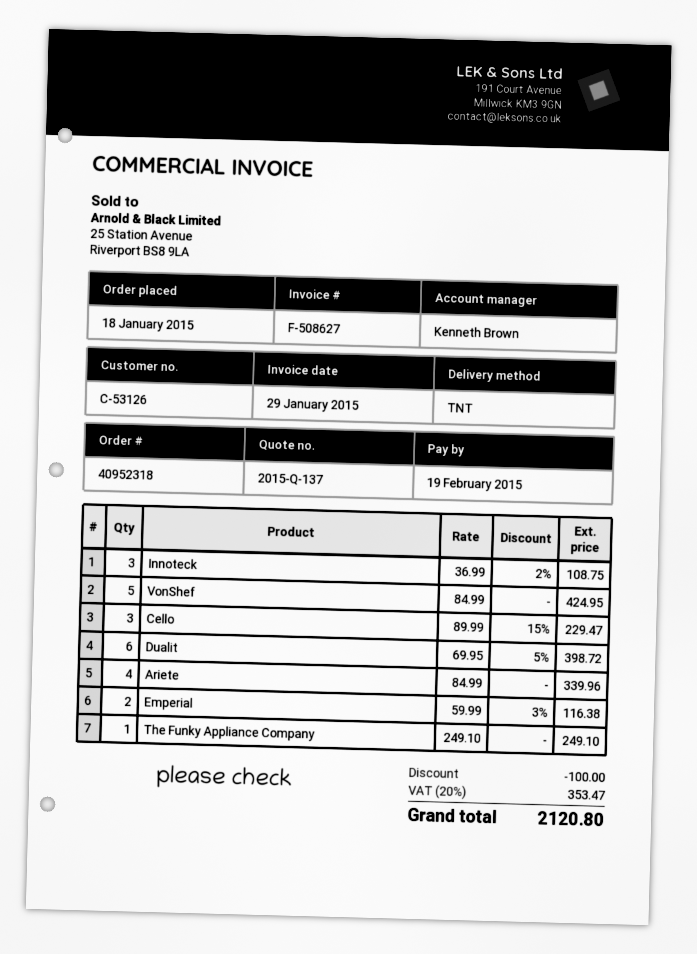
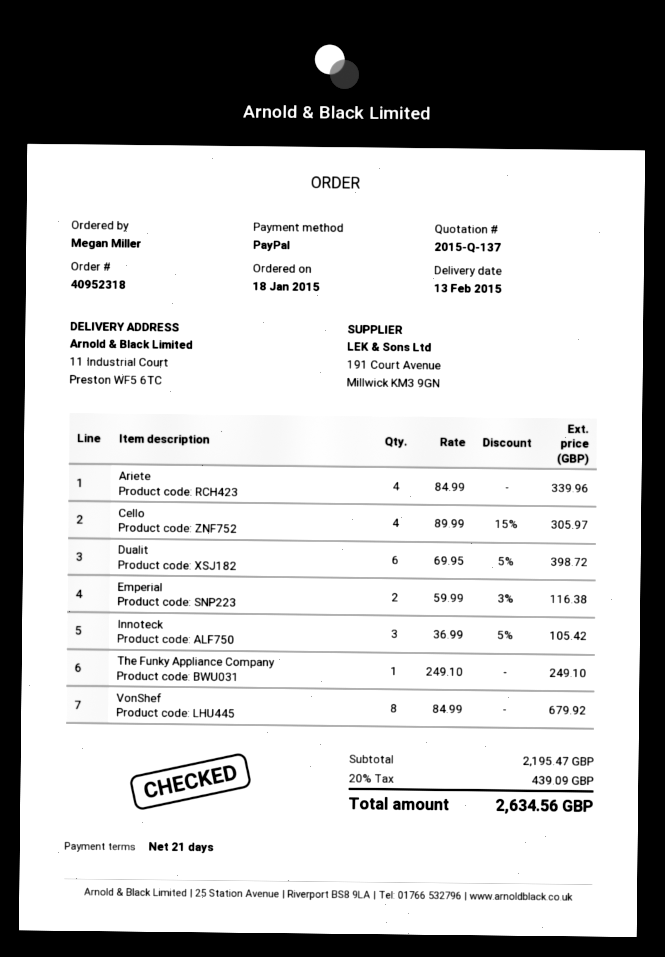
Innoteck: 3 x 36.99 - 2% = 108.75 -> 3 x 36.99 - 5% = 105.42
VonShef: 5 x 84.99 = 424.95 -> 8 x 84.99 = 679.92
Cello: 3 x 89.99 - 15% = 229.47 -> 4 x 89.99 - 15% = 305.97
discount: 100.00 -> none
tax: 20% = 353.47 -> 20% = 439.09
total: 2120.80 -> 2634.56

